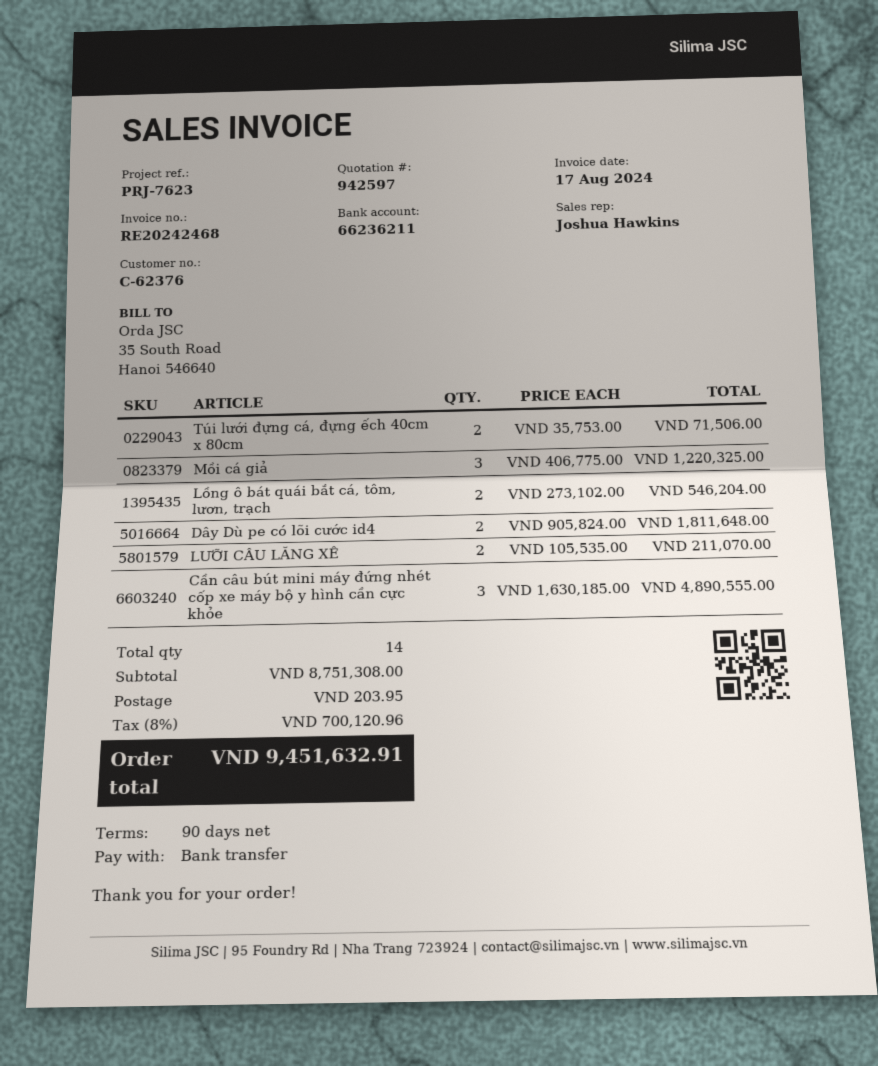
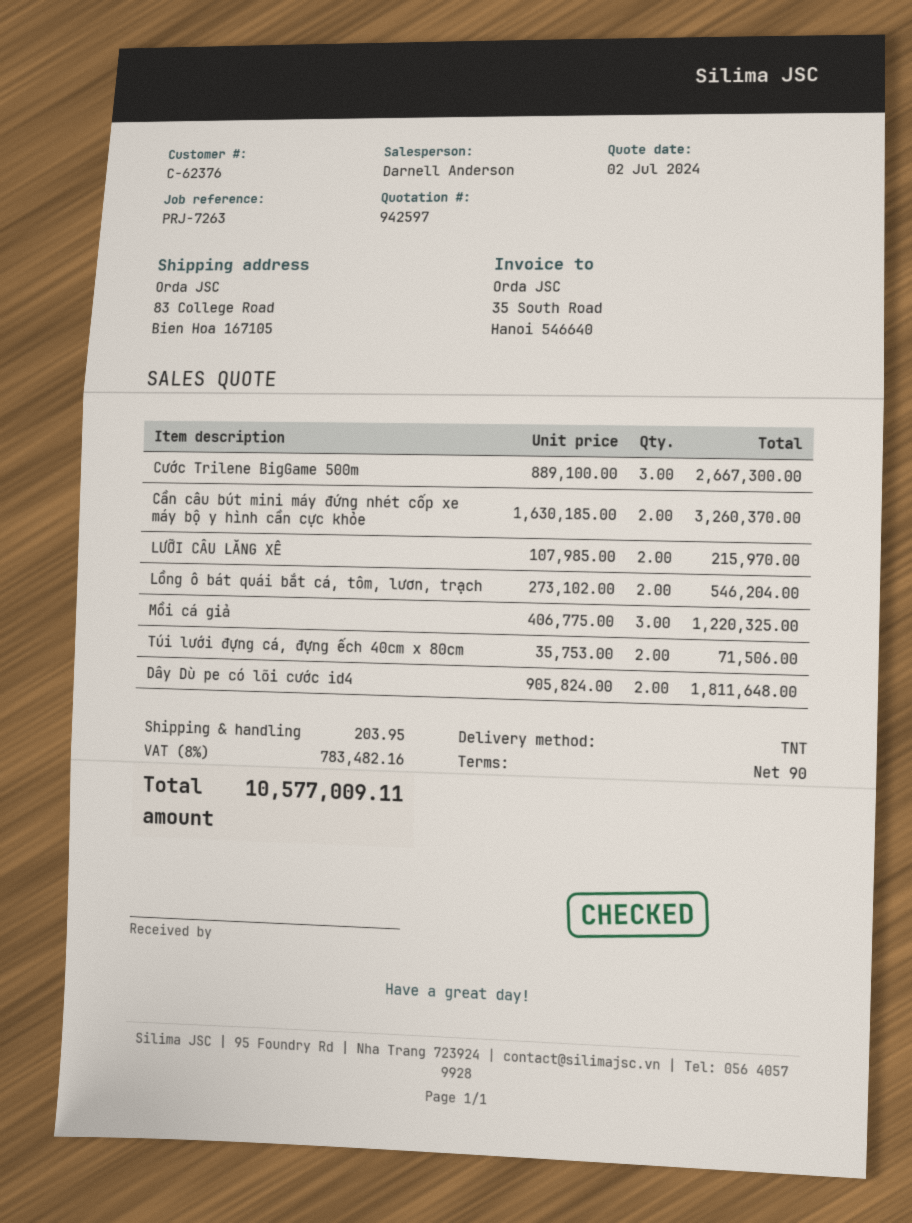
reference: PRJ-7623 -> PRJ-7263
sales rep: Joshua Hawkins -> Darnell Anderson
LƯỠI CÂU LĂNG XÊ: 2 x 105535.00 = 211070.00 -> 2 x 107985.00 = 215970.00
Cần câu bút mini máy đứng nhét cốp xe máy bộ y hình cần cực khỏe: 3 x 1630185.00 = 4890555.00 -> 2 x 1630185.00 = 3260370.00
Cước Trilene BigGame 500m: none -> 3 x 889100.00 = 2667300.00
tax: 8% = 700120.96 -> 8% = 783482.16
total: 9451632.91 -> 10577009.11

